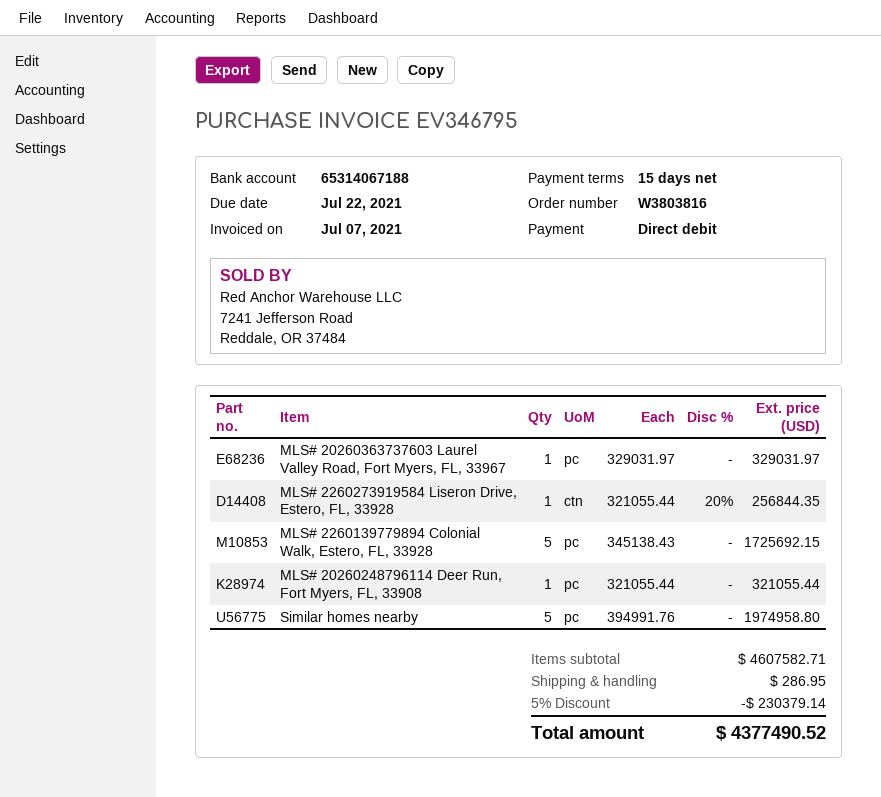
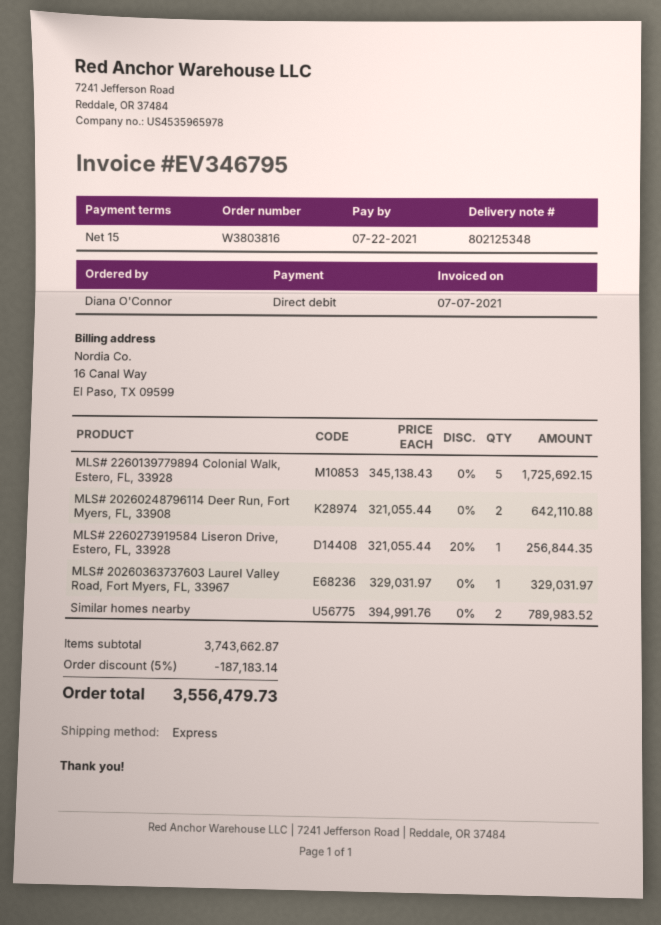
MLS# 20260248796114 Deer Run, Fort Myers, FL, 33908: 1 x 321055.44 = 321055.44 -> 2 x 321055.44 = 642110.88
Similar homes nearby: 5 x 394991.76 = 1974958.80 -> 2 x 394991.76 = 789983.52
subtotal: 4607582.71 -> 3743662.87
discount: 5% = 230379.14 -> 5% = 187183.14
shipping: 286.95 -> none
total: 4377490.52 -> 3556479.73

